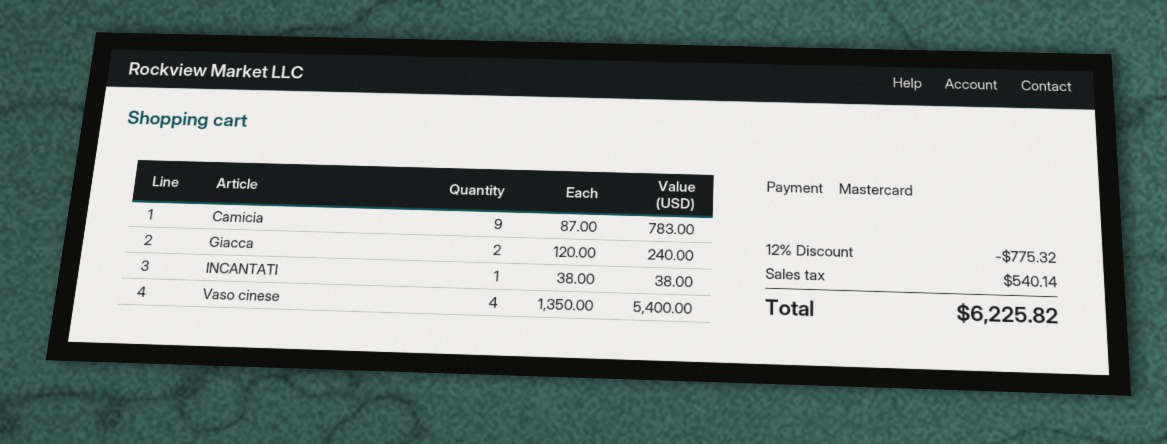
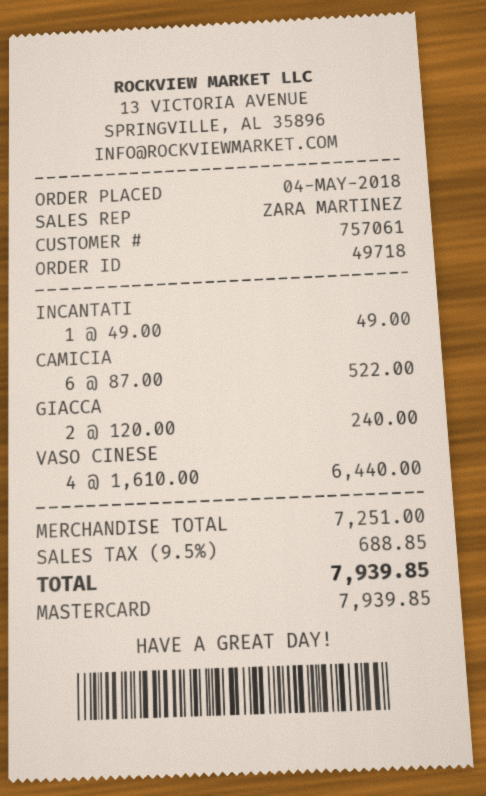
Camicia: 9 x 87.00 = 783.00 -> 6 x 87.00 = 522.00
INCANTATI: 1 x 38.00 = 38.00 -> 1 x 49.00 = 49.00
Vaso cinese: 4 x 1350.00 = 5400.00 -> 4 x 1610.00 = 6440.00
discount: 12% = 775.32 -> none
tax: 540.14 -> 688.85
total: 6225.82 -> 7939.85

